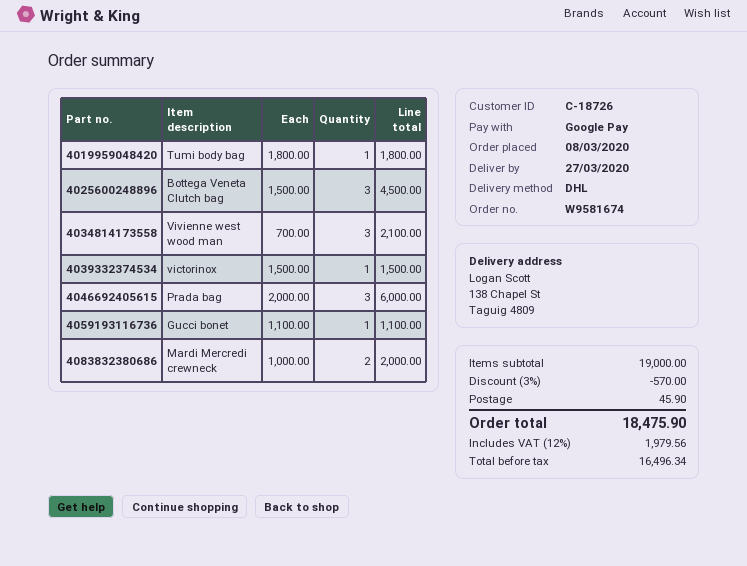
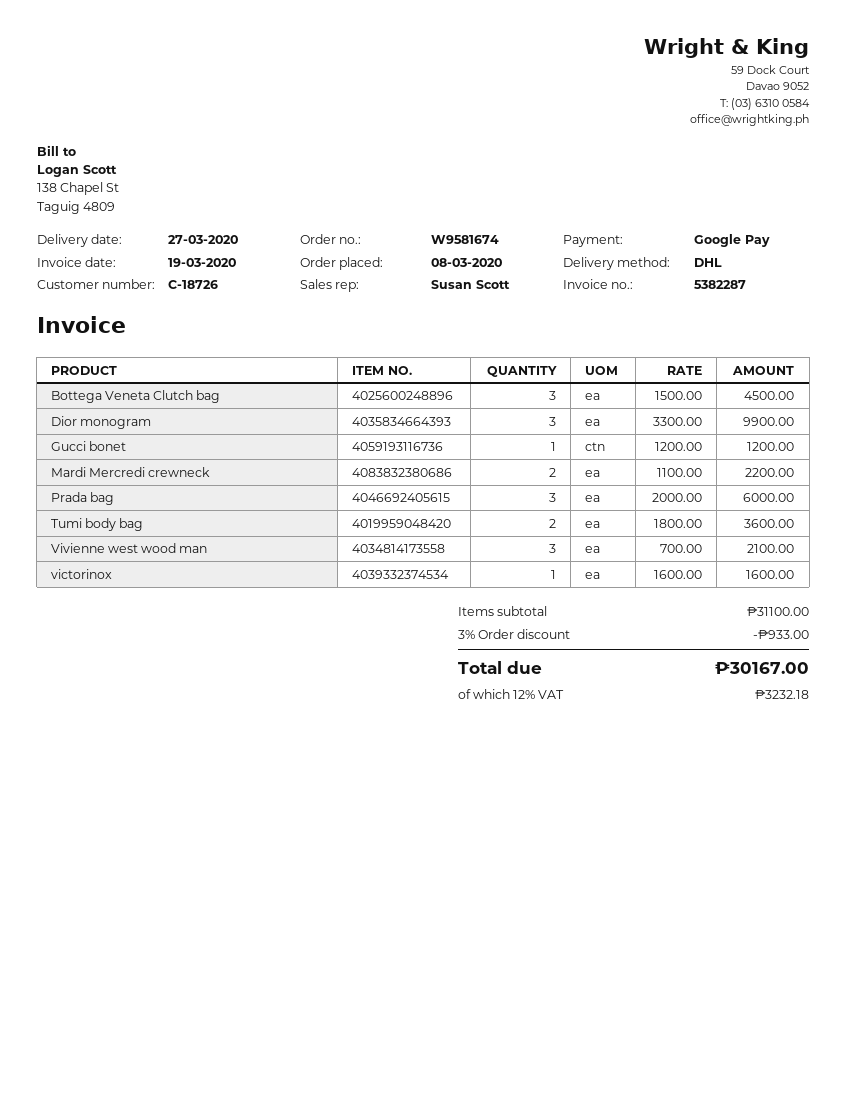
Tumi body bag: 1 x 1800.00 = 1800.00 -> 2 x 1800.00 = 3600.00
victorinox: 1 x 1500.00 = 1500.00 -> 1 x 1600.00 = 1600.00
Gucci bonet: 1 x 1100.00 = 1100.00 -> 1 x 1200.00 = 1200.00
Mardi Mercredi crewneck: 2 x 1000.00 = 2000.00 -> 2 x 1100.00 = 2200.00
Dior monogram: none -> 3 x 3300.00 = 9900.00
subtotal: 19000.00 -> 31100.00
discount: 3% = 570.00 -> 3% = 933.00
shipping: 45.90 -> none
tax: 12% = 1979.56 -> 12% = 3232.18
total: 18475.90 -> 30167.00

